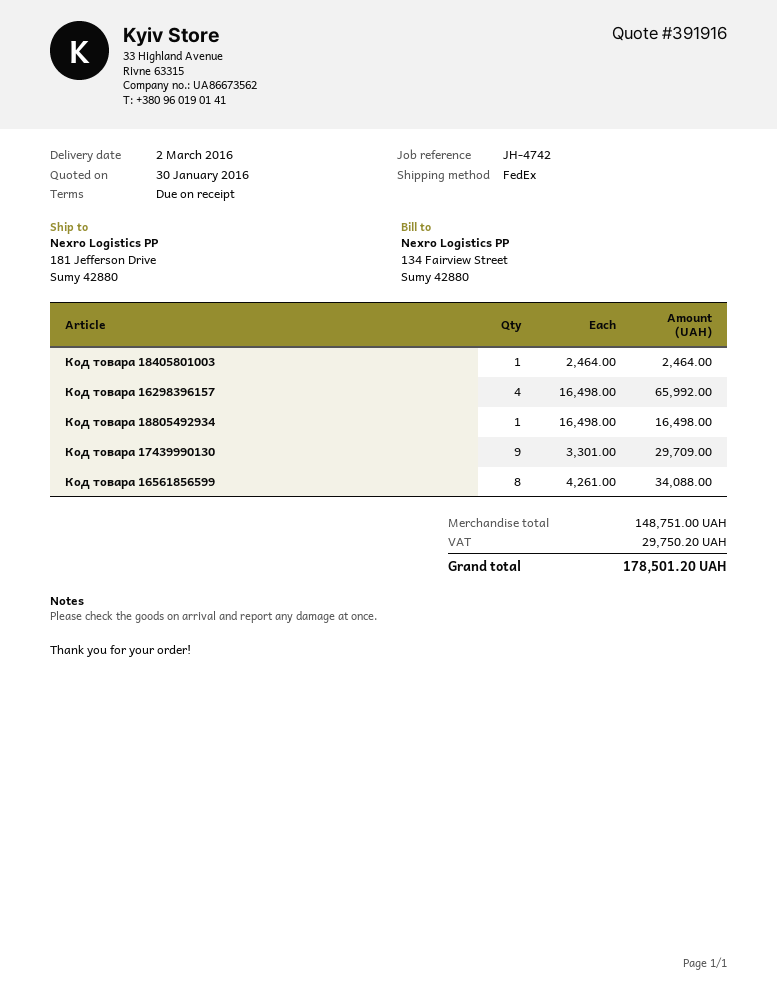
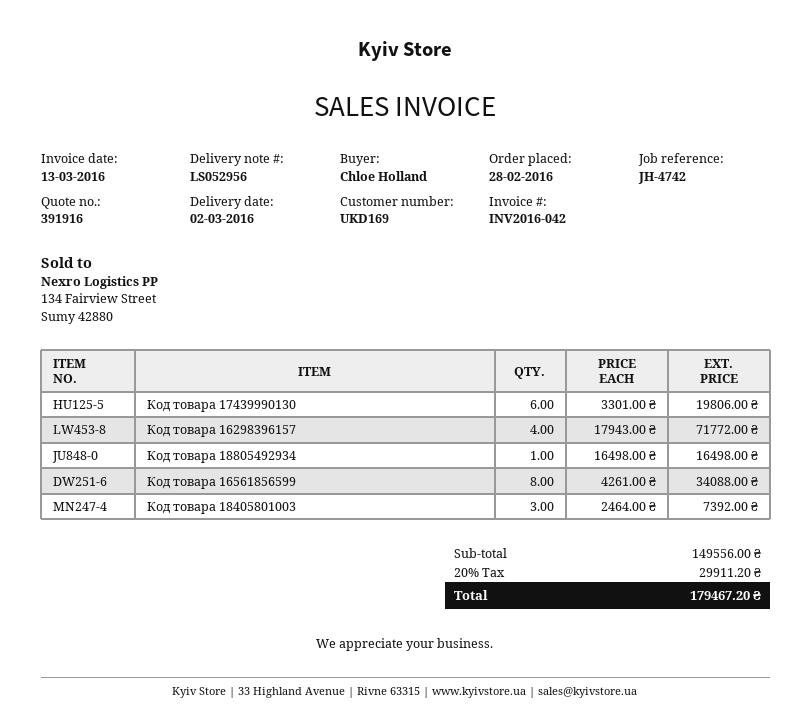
Код товара 18405801003: 1 x 2464.00 = 2464.00 -> 3 x 2464.00 = 7392.00
Код товара 16298396157: 4 x 16498.00 = 65992.00 -> 4 x 17943.00 = 71772.00
Код товара 17439990130: 9 x 3301.00 = 29709.00 -> 6 x 3301.00 = 19806.00
subtotal: 148751.00 -> 149556.00
tax: 29750.20 -> 29911.20
total: 178501.20 -> 179467.20

